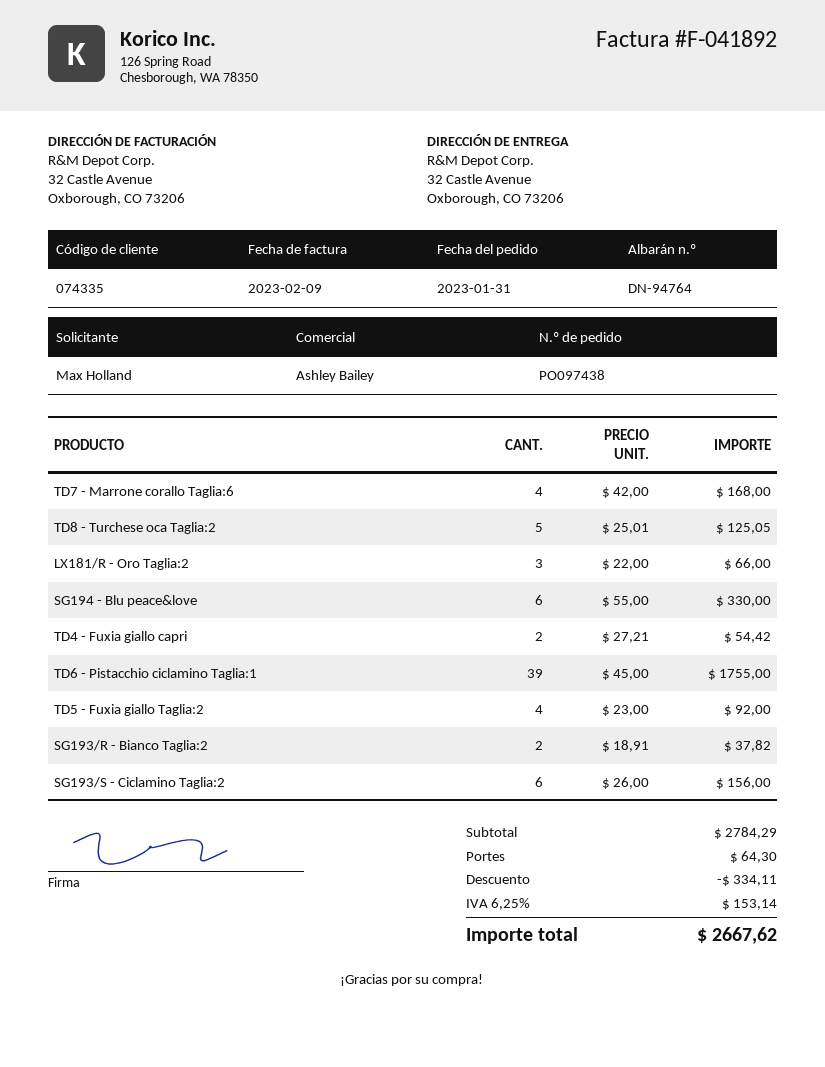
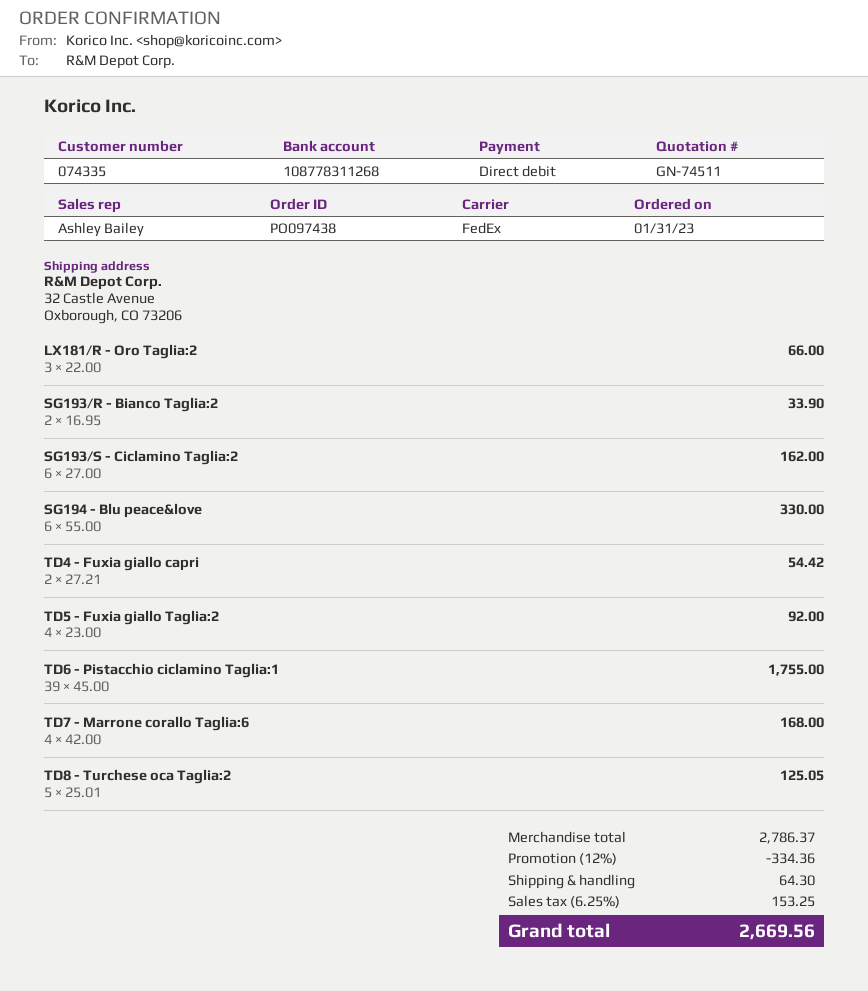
SG193/R - Bianco Taglia:2: 2 x 18.91 = 37.82 -> 2 x 16.95 = 33.90
SG193/S - Ciclamino Taglia:2: 6 x 26.00 = 156.00 -> 6 x 27.00 = 162.00
subtotal: 2784.29 -> 2786.37
discount: 334.11 -> 334.36
tax: 6.25% = 153.14 -> 6.25% = 153.25
total: 2667.62 -> 2669.56

